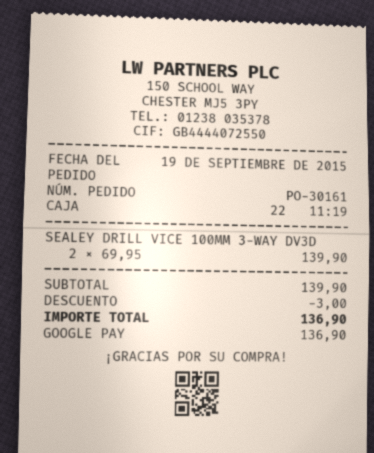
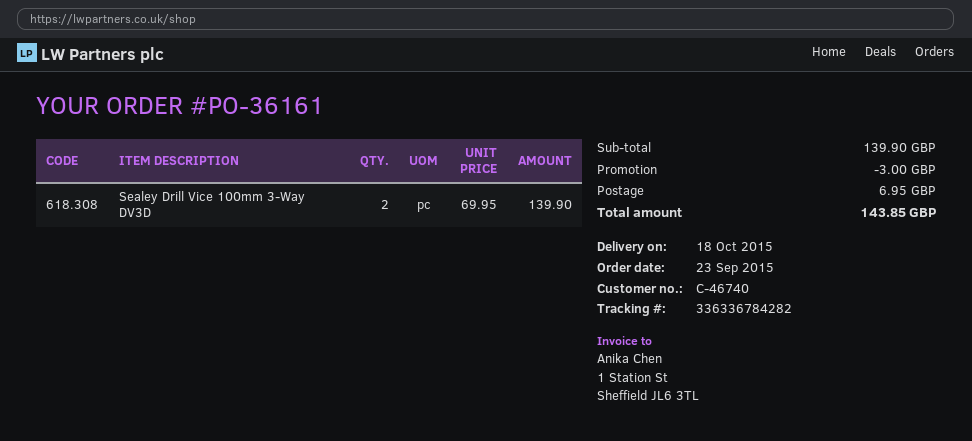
order number: PO-30161 -> PO-36161
order date: 2015-09-19 -> 2015-09-23
shipping: none -> 6.95
total: 136.90 -> 143.85

